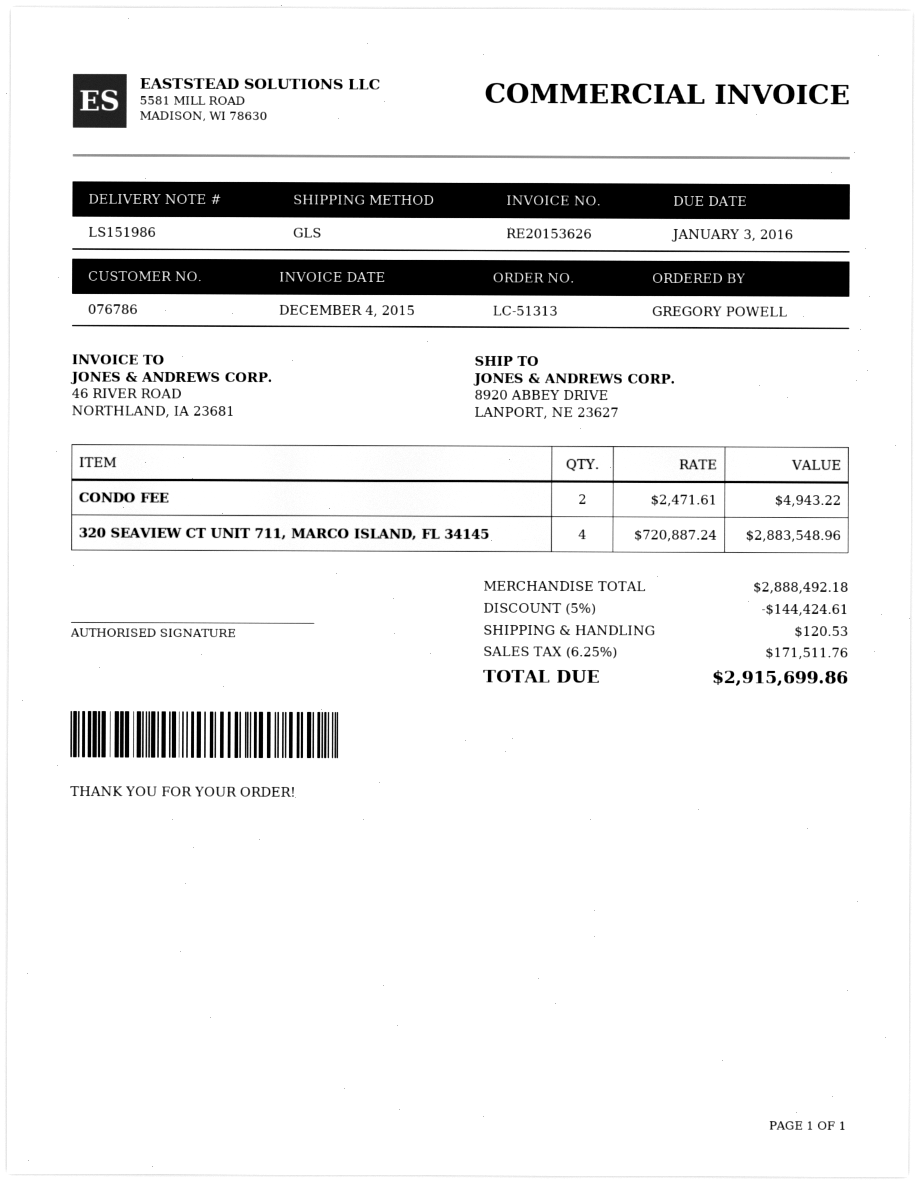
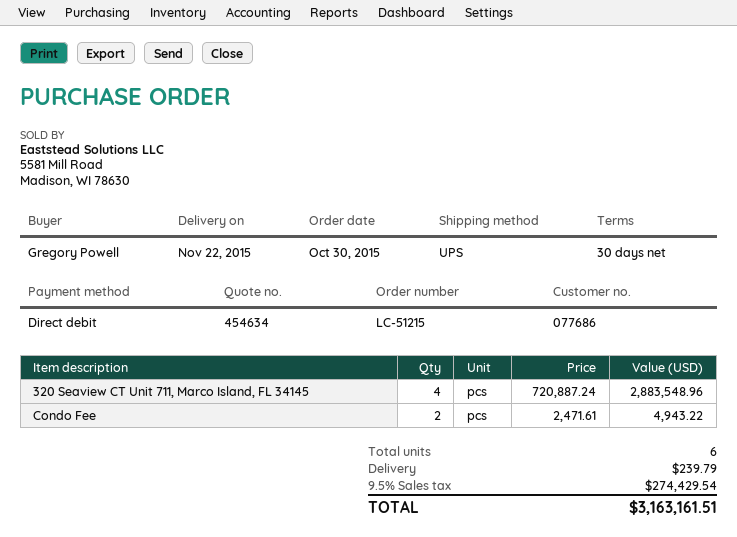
order number: LC-51313 -> LC-51215
customer number: 076786 -> 077686
shipping method: GLS -> UPS
discount: 5% = 144424.61 -> none
shipping: 120.53 -> 239.79
tax: 6.25% = 171511.76 -> 9.5% = 274429.54
total: 2915699.86 -> 3163161.51

